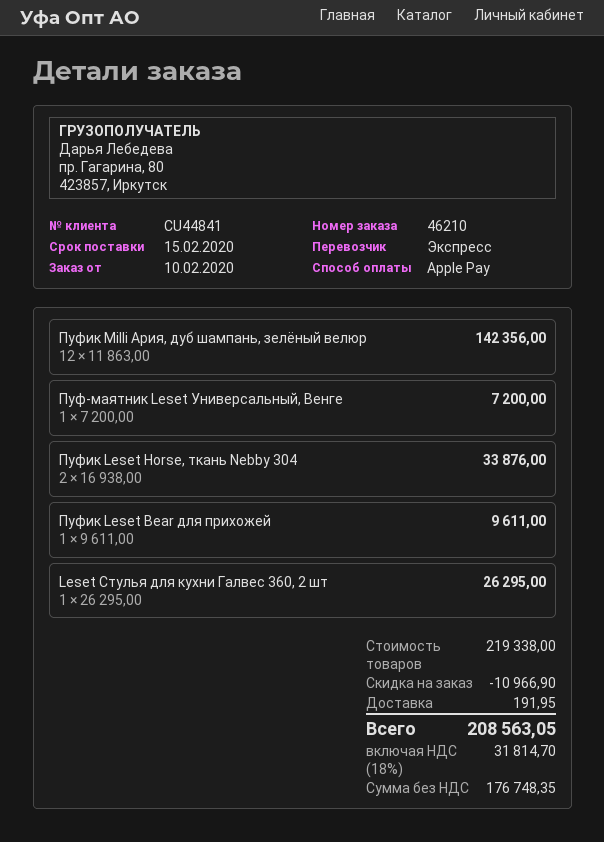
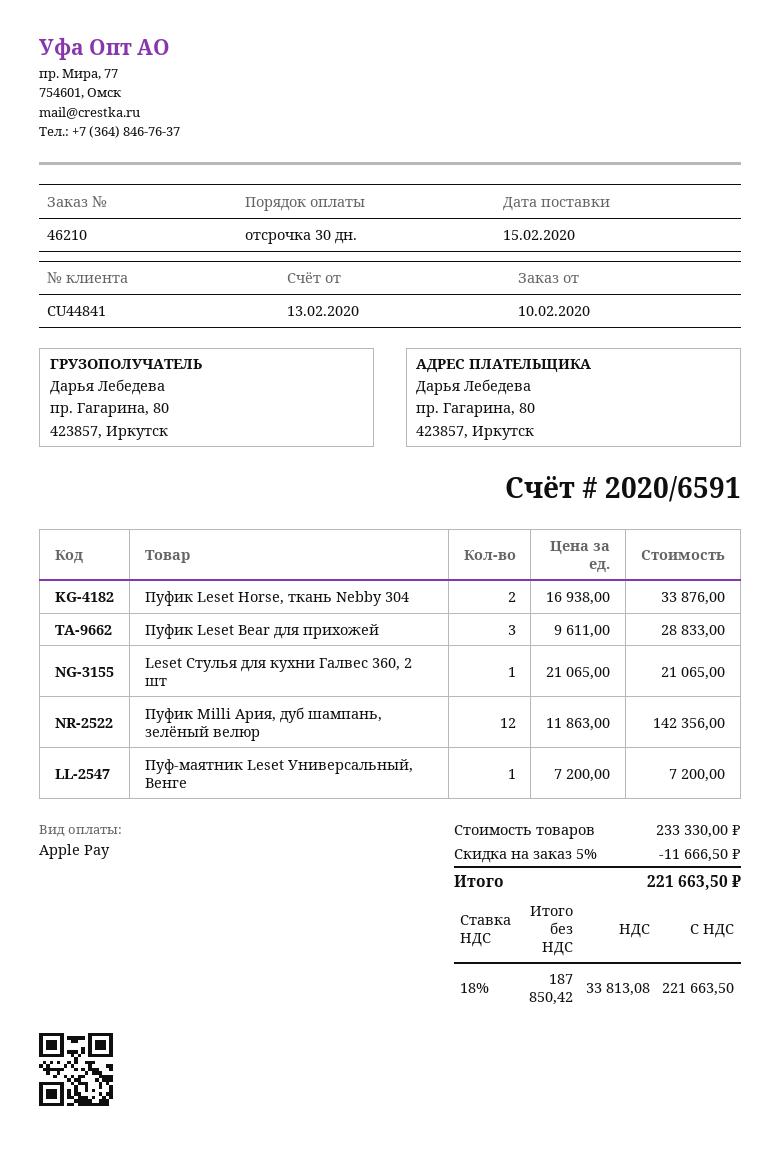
Пуфик Leset Bear для прихожей: 1 x 9611.00 = 9611.00 -> 3 x 9611.00 = 28833.00
Leset Стулья для кухни Галвес 360, 2 шт: 1 x 26295.00 = 26295.00 -> 1 x 21065.00 = 21065.00
subtotal: 219338.00 -> 233330.00
discount: 10966.90 -> 11666.50
shipping: 191.95 -> none
net: 176748.35 -> 187850.42
tax: 18% = 31814.70 -> 18% = 33813.08
total: 208563.05 -> 221663.50

